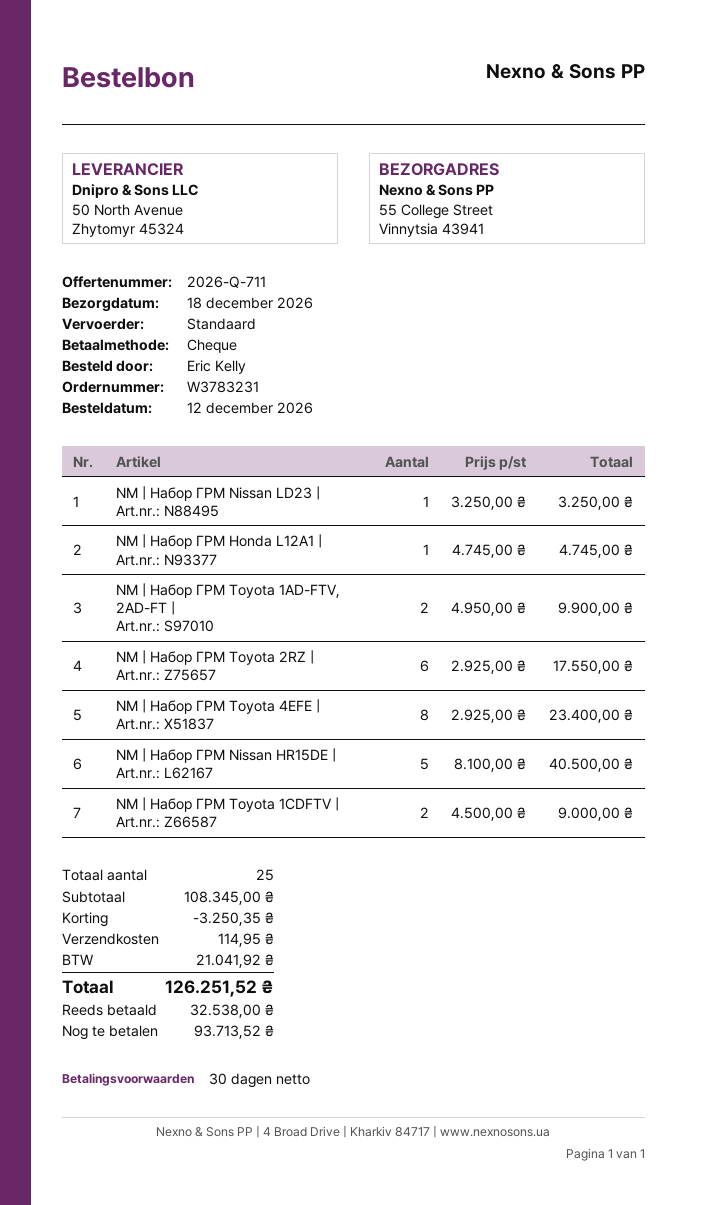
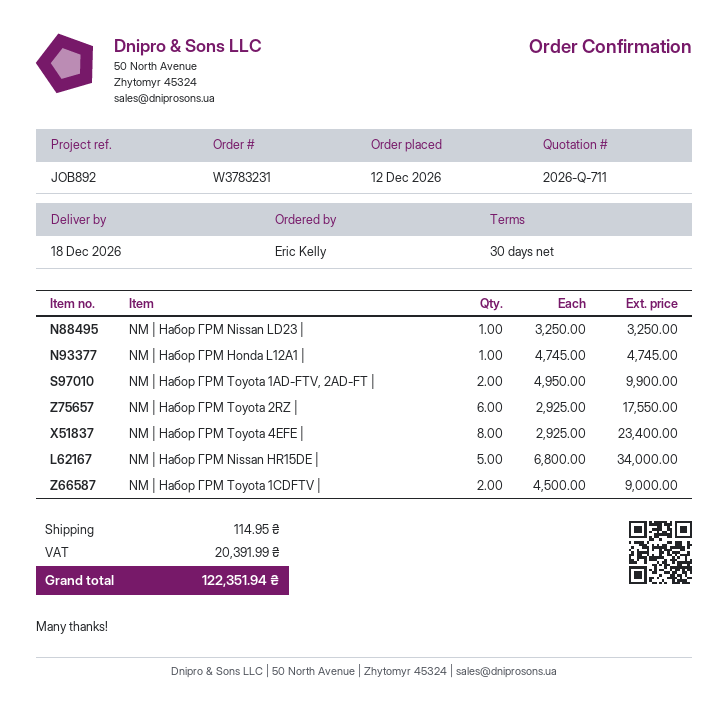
NM | Набор ГРМ Nissan HR15DE |: 5 x 8100.00 = 40500.00 -> 5 x 6800.00 = 34000.00
discount: 3250.35 -> none
tax: 21041.92 -> 20391.99
total: 126251.52 -> 122351.94

